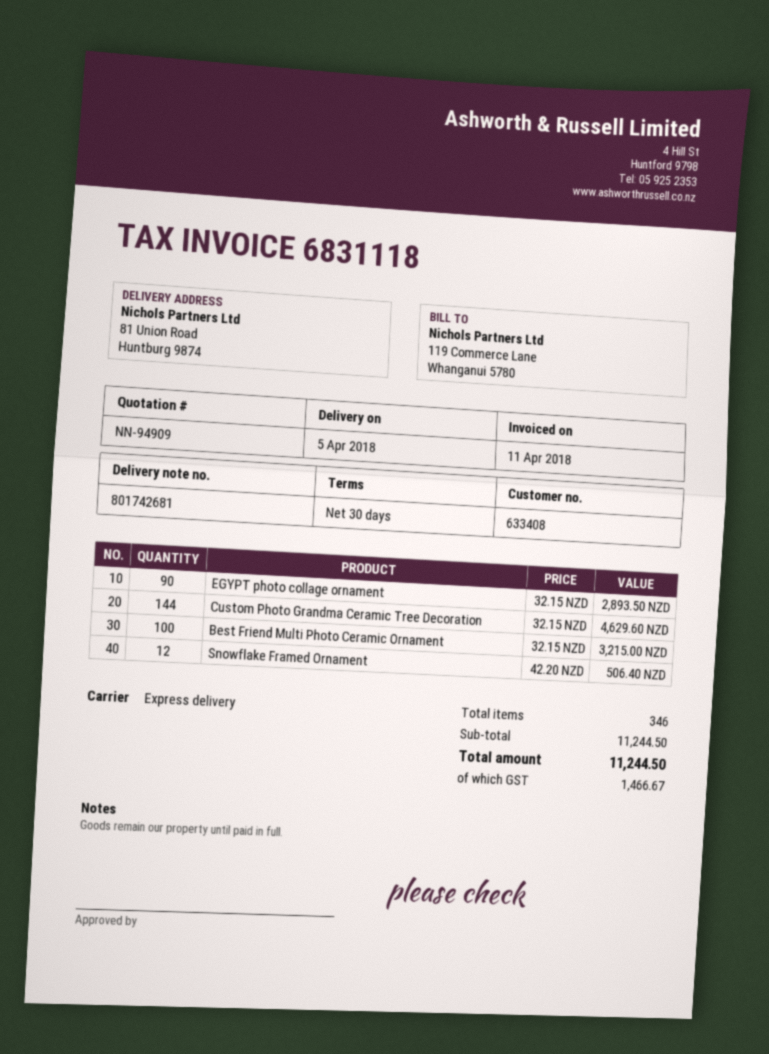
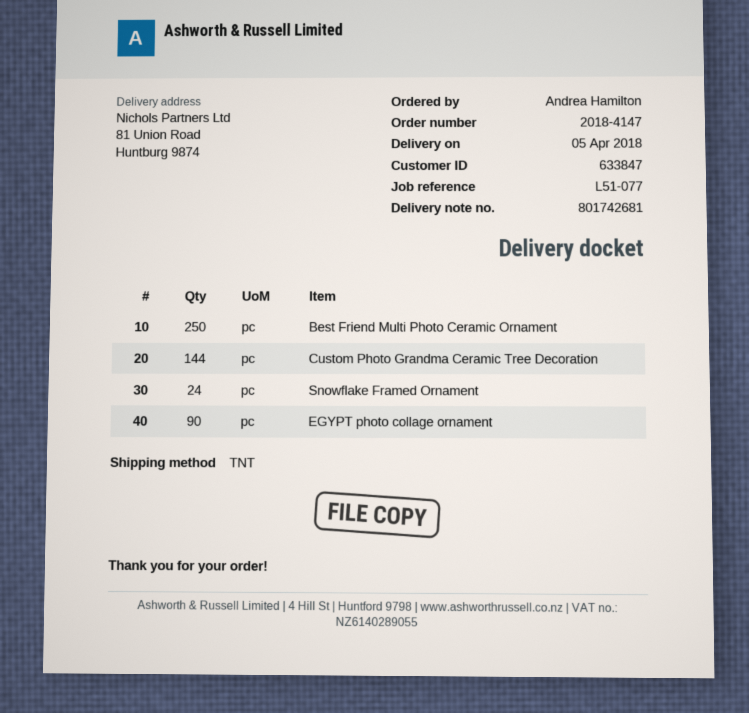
customer number: 633408 -> 633847
shipping method: express -> TNT
Best Friend Multi Photo Ceramic Ornament: 100 -> 250
Snowflake Framed Ornament: 12 -> 24

